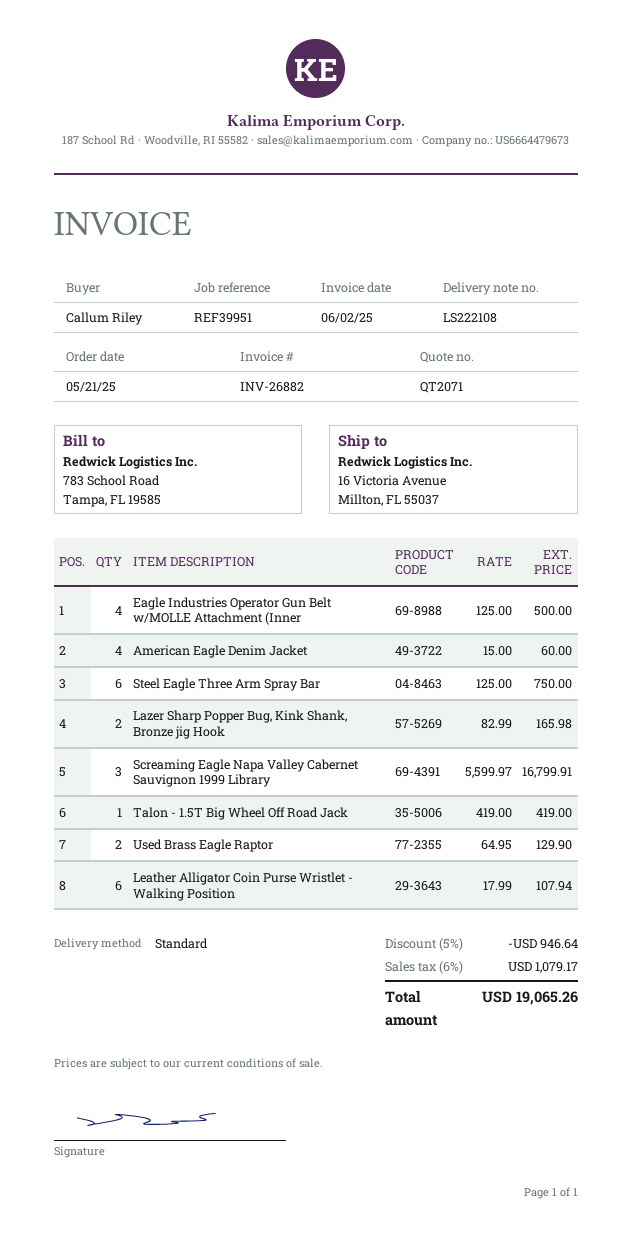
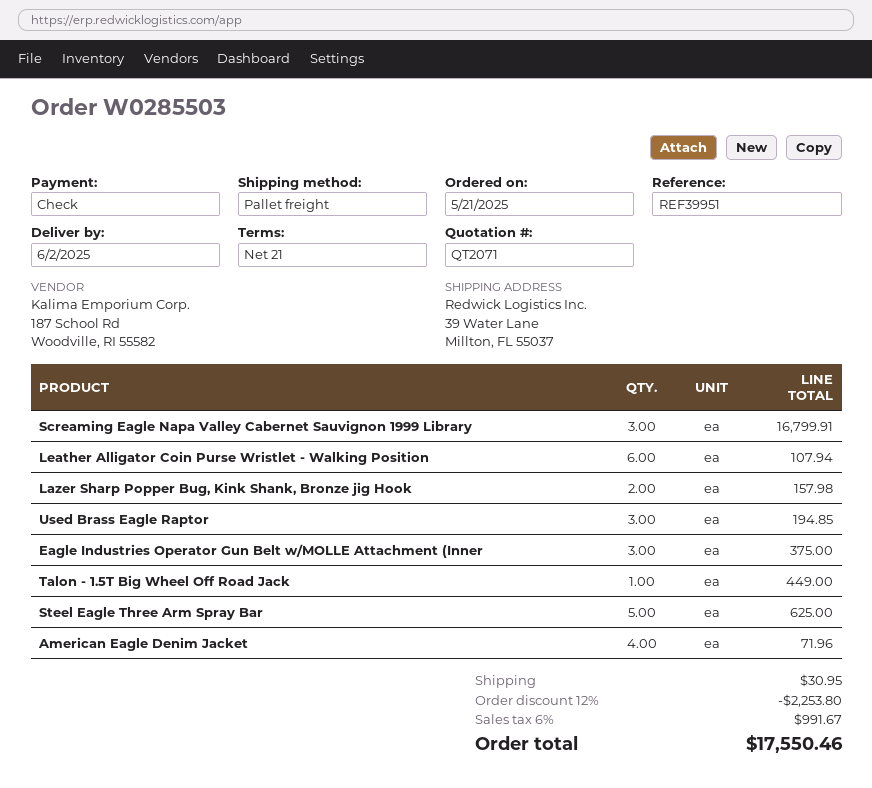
shipping method: standard -> pallet freight
ship to: 16 Victoria Avenue, Millton, FL 55037 -> 39 Water Lane, Millton, FL 55037
Eagle Industries Operator Gun Belt w/MOLLE Attachment (Inner: 4 for 500.00 -> 3 for 375.00
American Eagle Denim Jacket: 4 for 60.00 -> 4 for 71.96
Steel Eagle Three Arm Spray Bar: 6 for 750.00 -> 5 for 625.00
Lazer Sharp Popper Bug, Kink Shank, Bronze jig Hook: 2 for 165.98 -> 2 for 157.98
Talon - 1.5T Big Wheel Off Road Jack: 1 for 419.00 -> 1 for 449.00
Used Brass Eagle Raptor: 2 for 129.90 -> 3 for 194.85
discount: 5% = 946.64 -> 12% = 2253.80
shipping: none -> 30.95
tax: 6% = 1079.17 -> 6% = 991.67
total: 19065.26 -> 17550.46

